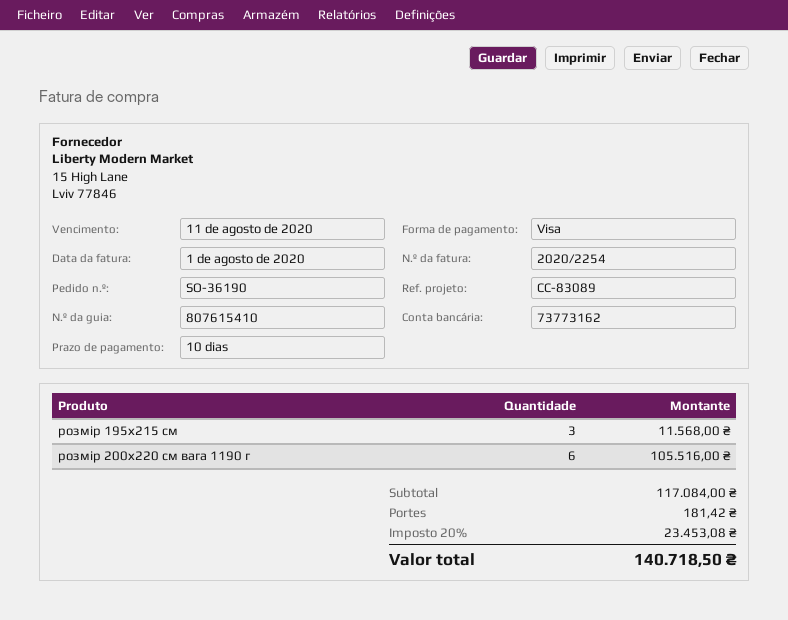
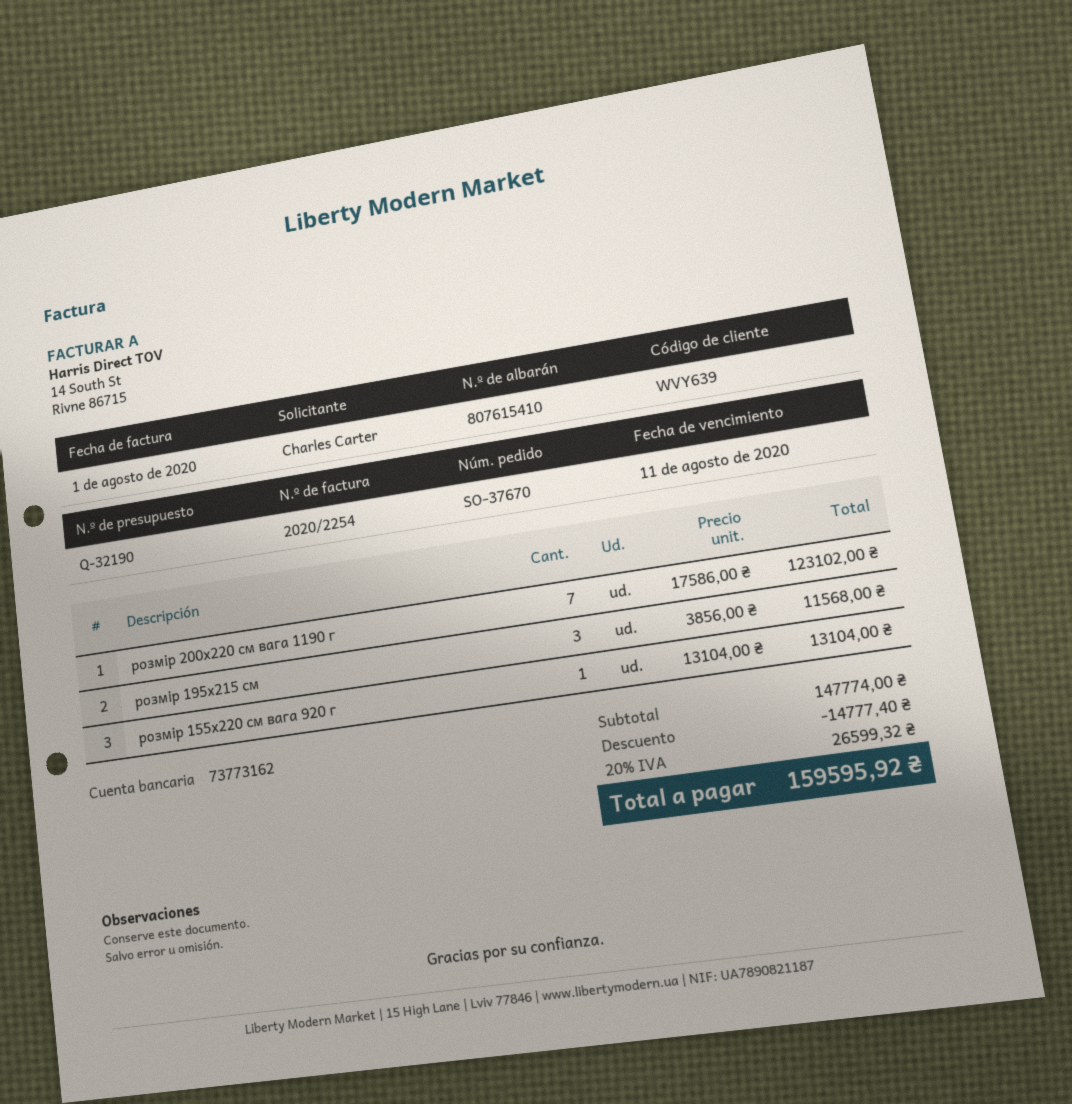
order number: SO-36190 -> SO-37670
розмір 200х220 см вага 1190 г: 6 for 105516.00 -> 7 for 123102.00
розмір 155х220 см вага 920 г: none -> 1 for 13104.00
subtotal: 117084.00 -> 147774.00
discount: none -> 14777.40
shipping: 181.42 -> none
tax: 20% = 23453.08 -> 20% = 26599.32
total: 140718.50 -> 159595.92

